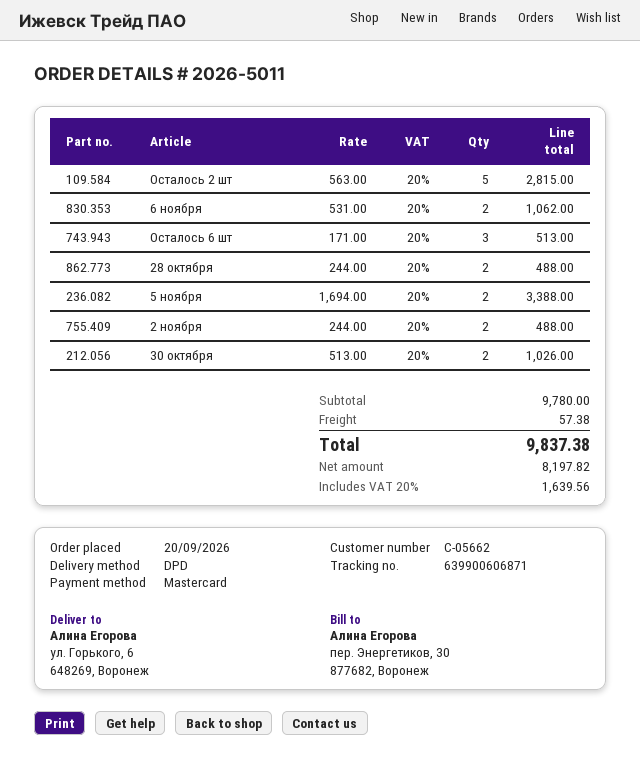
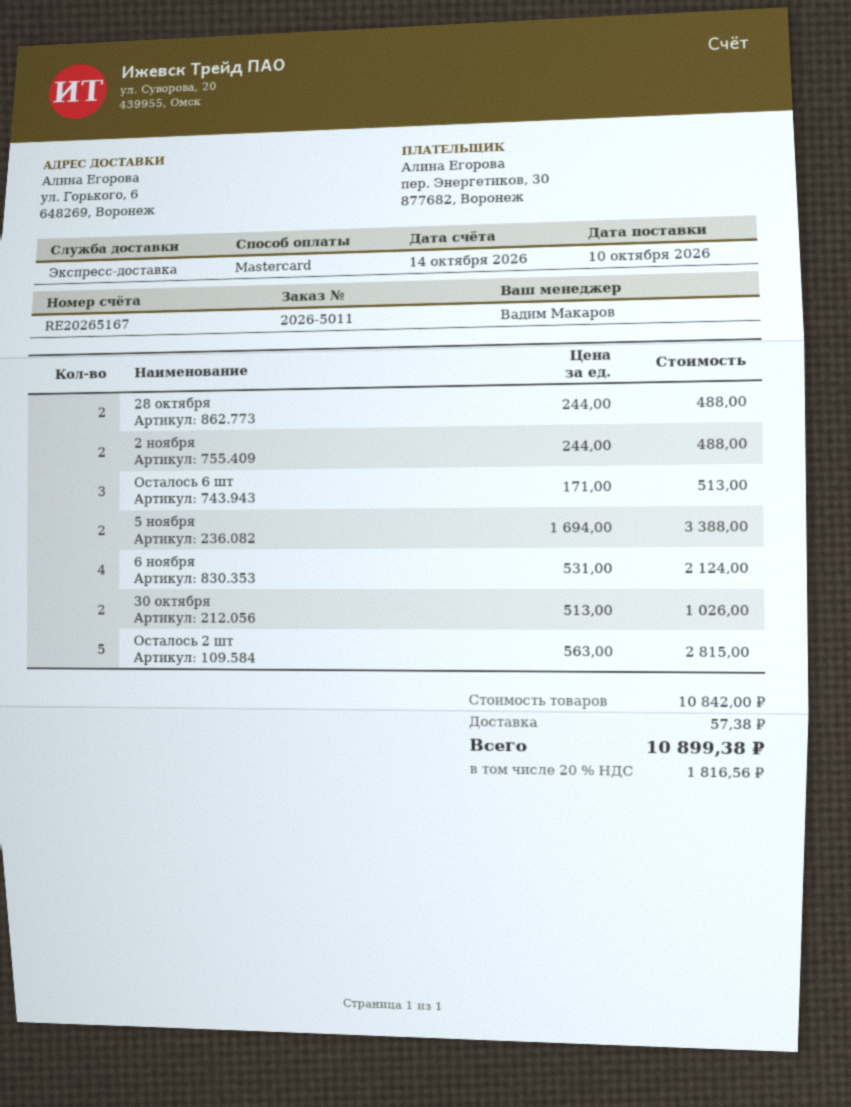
shipping method: DPD -> express
6 ноября: 2 x 531.00 = 1062.00 -> 4 x 531.00 = 2124.00
subtotal: 9780.00 -> 10842.00
tax: 20% = 1639.56 -> 20% = 1816.56
total: 9837.38 -> 10899.38

